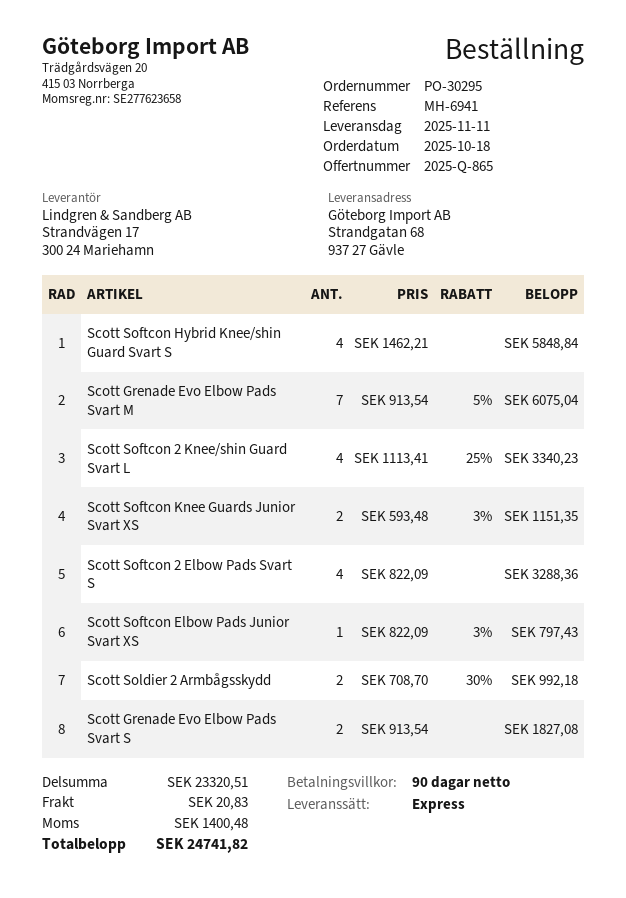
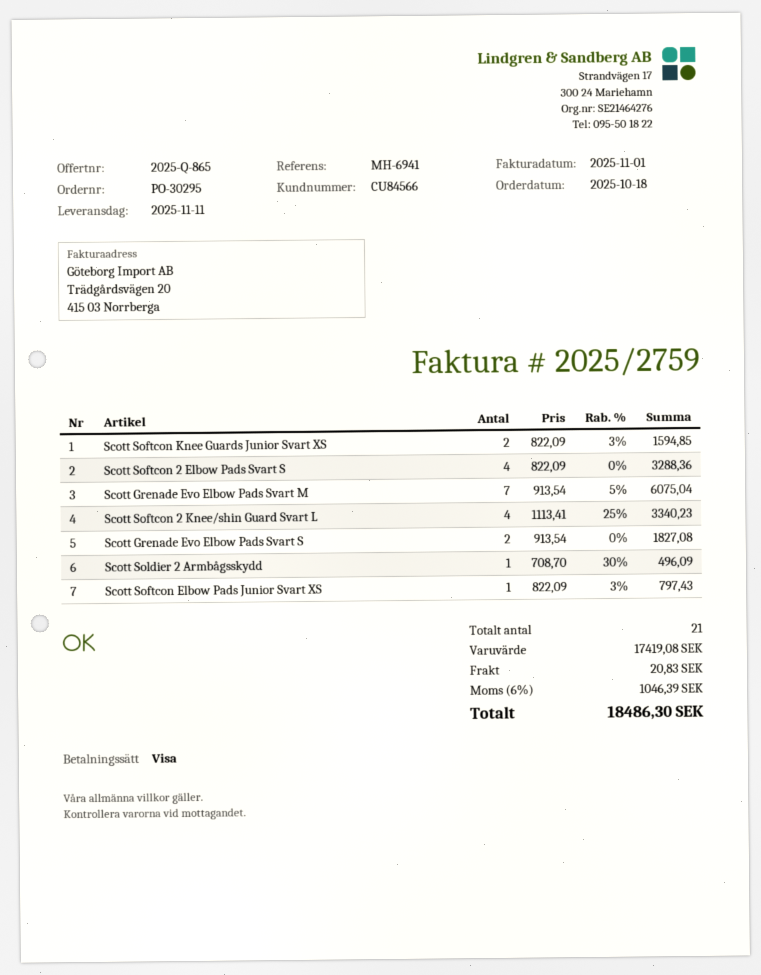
Scott Softcon Hybrid Knee/shin Guard Svart S: 4 x 1462.21 = 5848.84 -> none
Scott Softcon Knee Guards Junior Svart XS: 2 x 593.48 - 3% = 1151.35 -> 2 x 822.09 - 3% = 1594.85
Scott Soldier 2 Armbågsskydd: 2 x 708.70 - 30% = 992.18 -> 1 x 708.70 - 30% = 496.09
subtotal: 23320.51 -> 17419.08
tax: 1400.48 -> 1046.39
total: 24741.82 -> 18486.30

